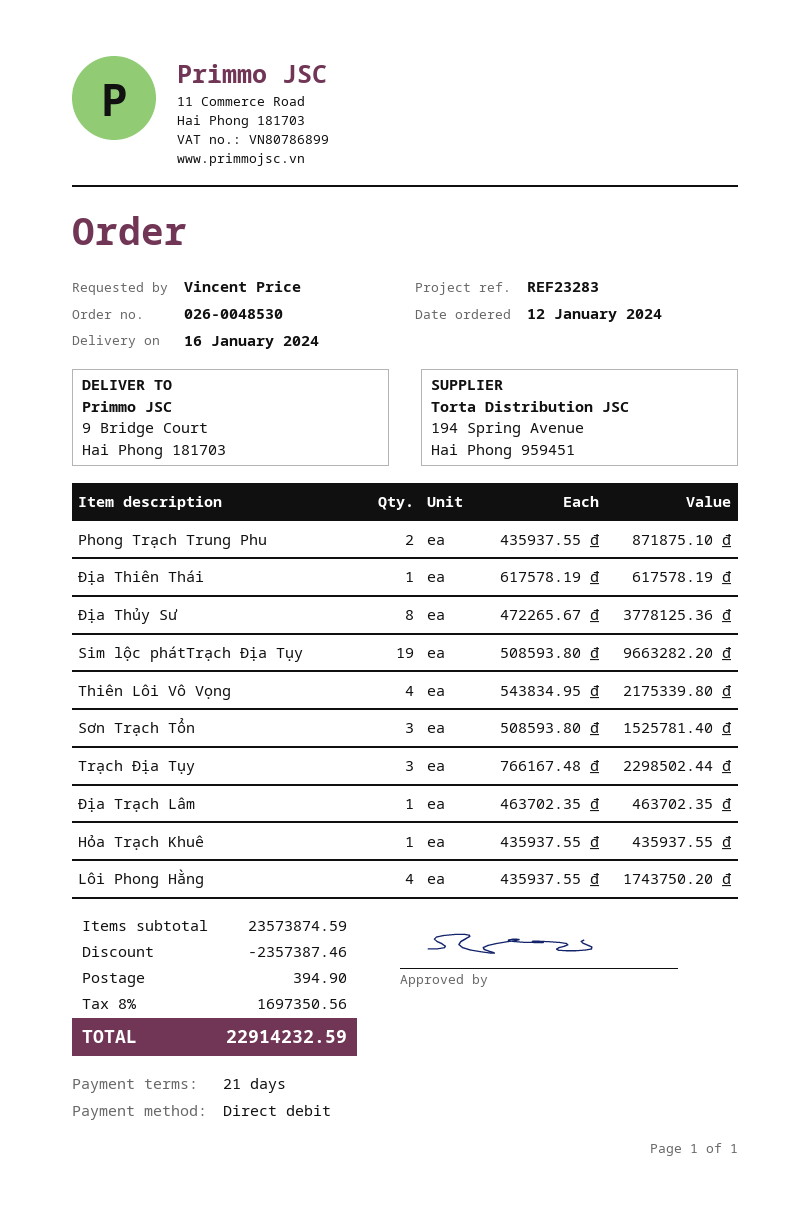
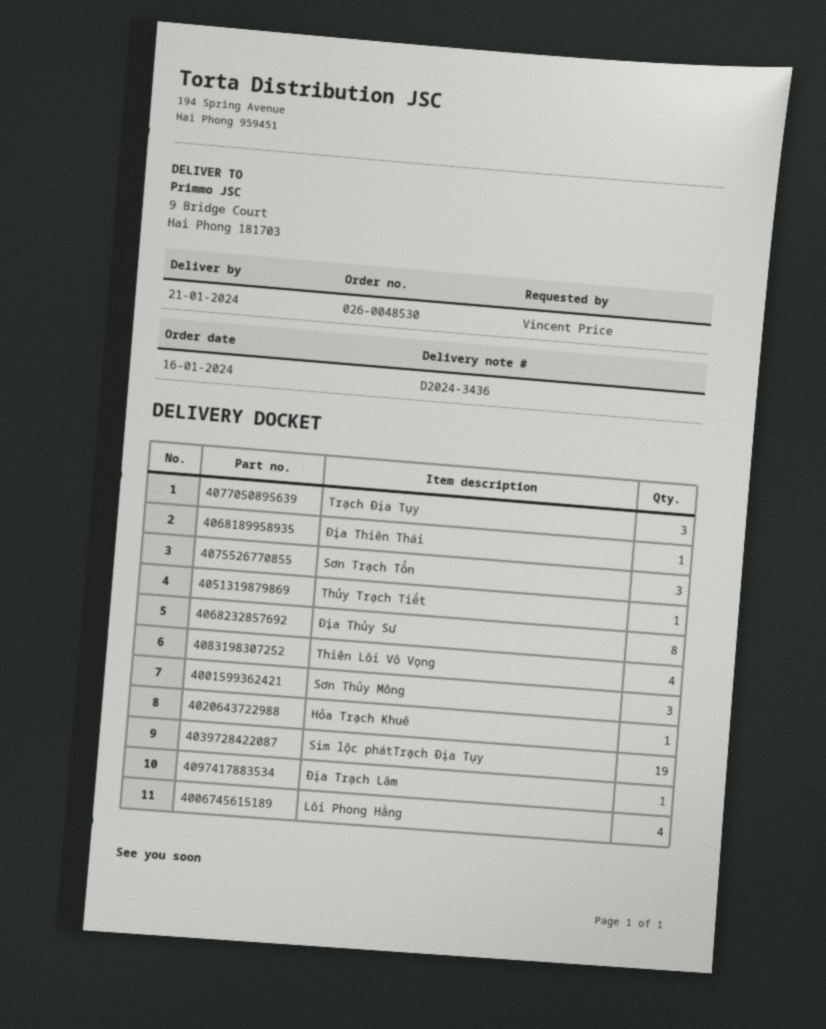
order date: 2024-01-12 -> 2024-01-16
delivery date: 2024-01-16 -> 2024-01-21
Phong Trạch Trung Phu: 2 -> none
Thủy Trạch Tiết: none -> 1
Sơn Thủy Mông: none -> 3

